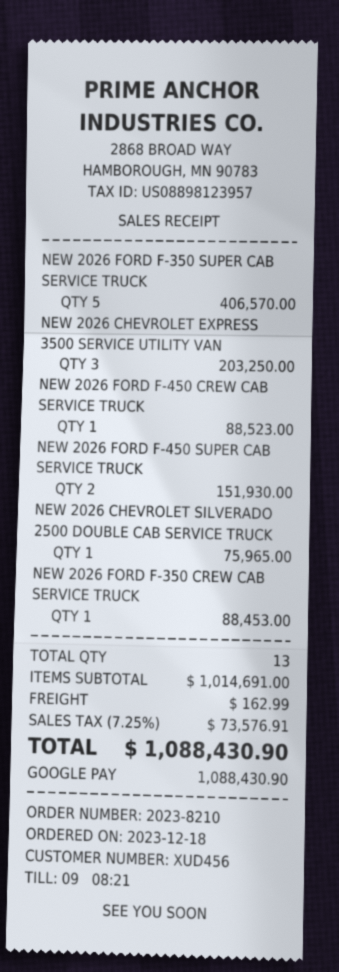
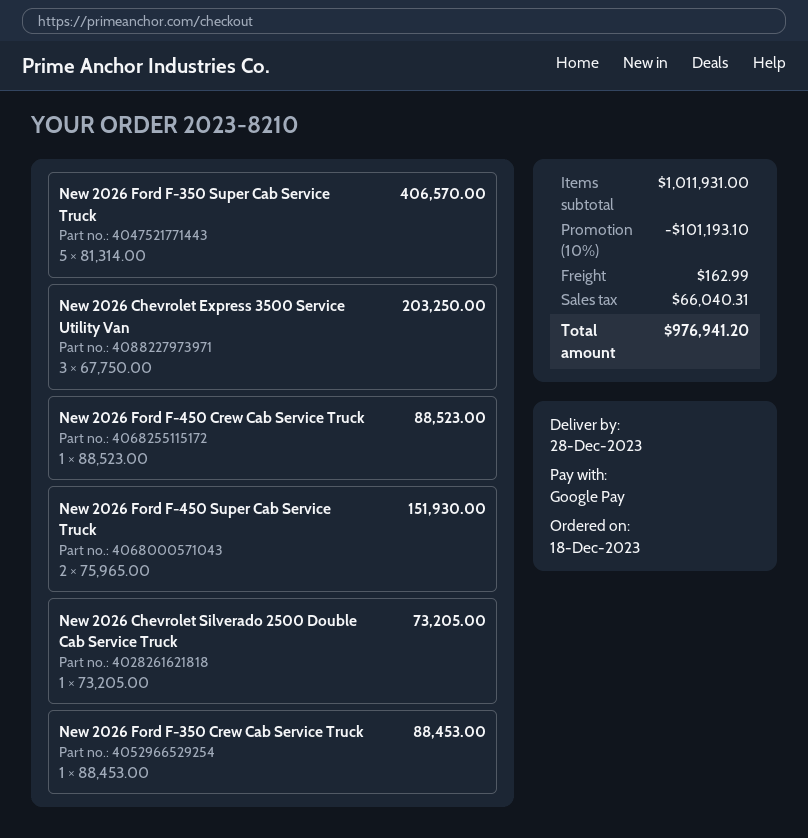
NEW 2026 CHEVROLET SILVERADO 2500 DOUBLE CAB SERVICE TRUCK: 1 for 75965.00 -> 1 for 73205.00
subtotal: 1014691.00 -> 1011931.00
discount: none -> 10% = 101193.10
tax: 73576.91 -> 66040.31
total: 1088430.90 -> 976941.20

